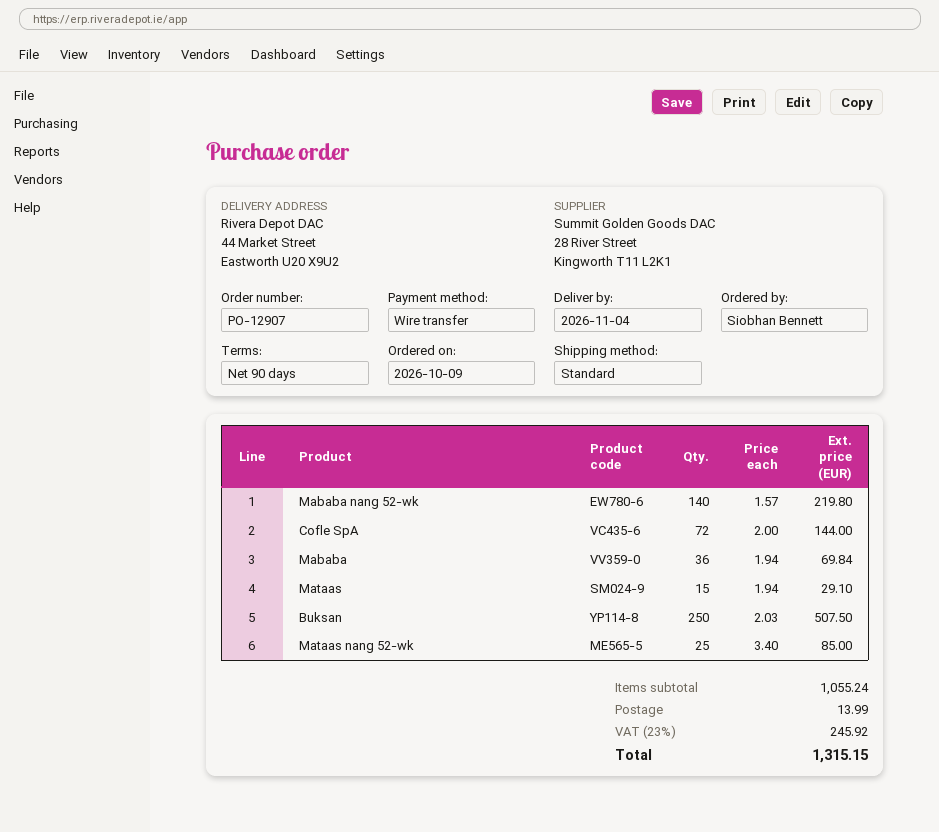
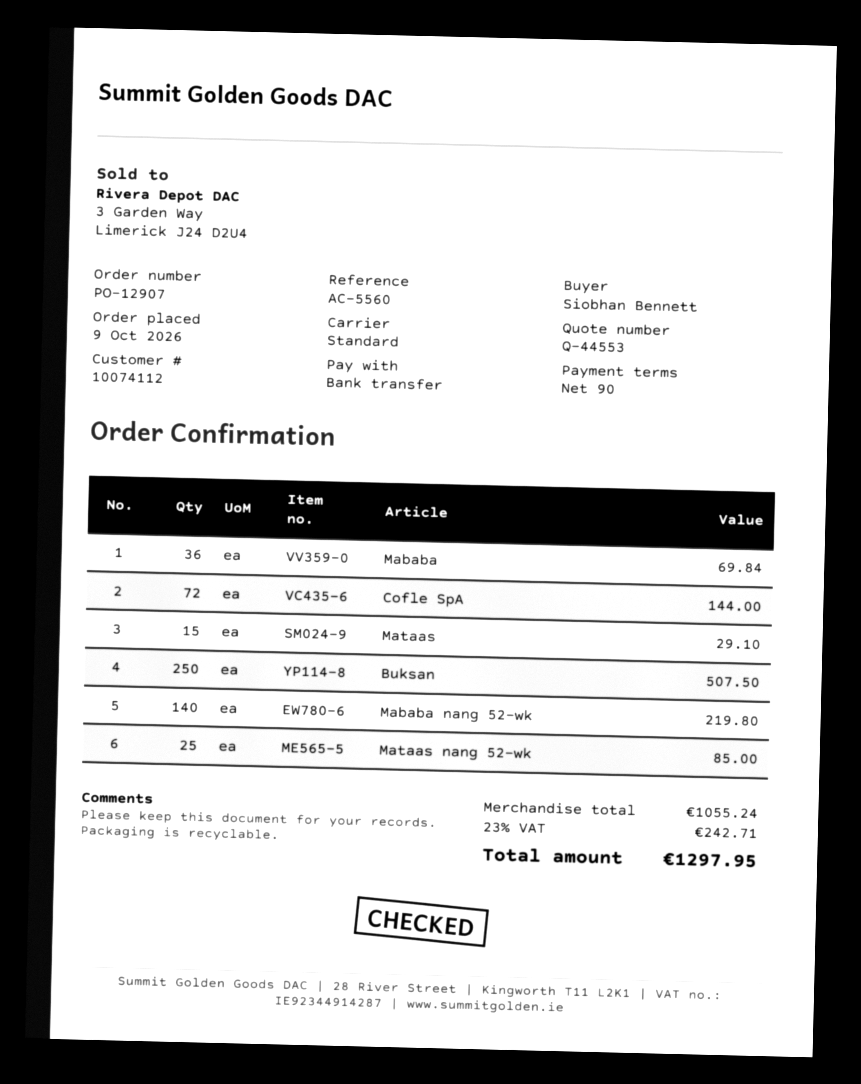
shipping: 13.99 -> none
tax: 23% = 245.92 -> 23% = 242.71
total: 1315.15 -> 1297.95

